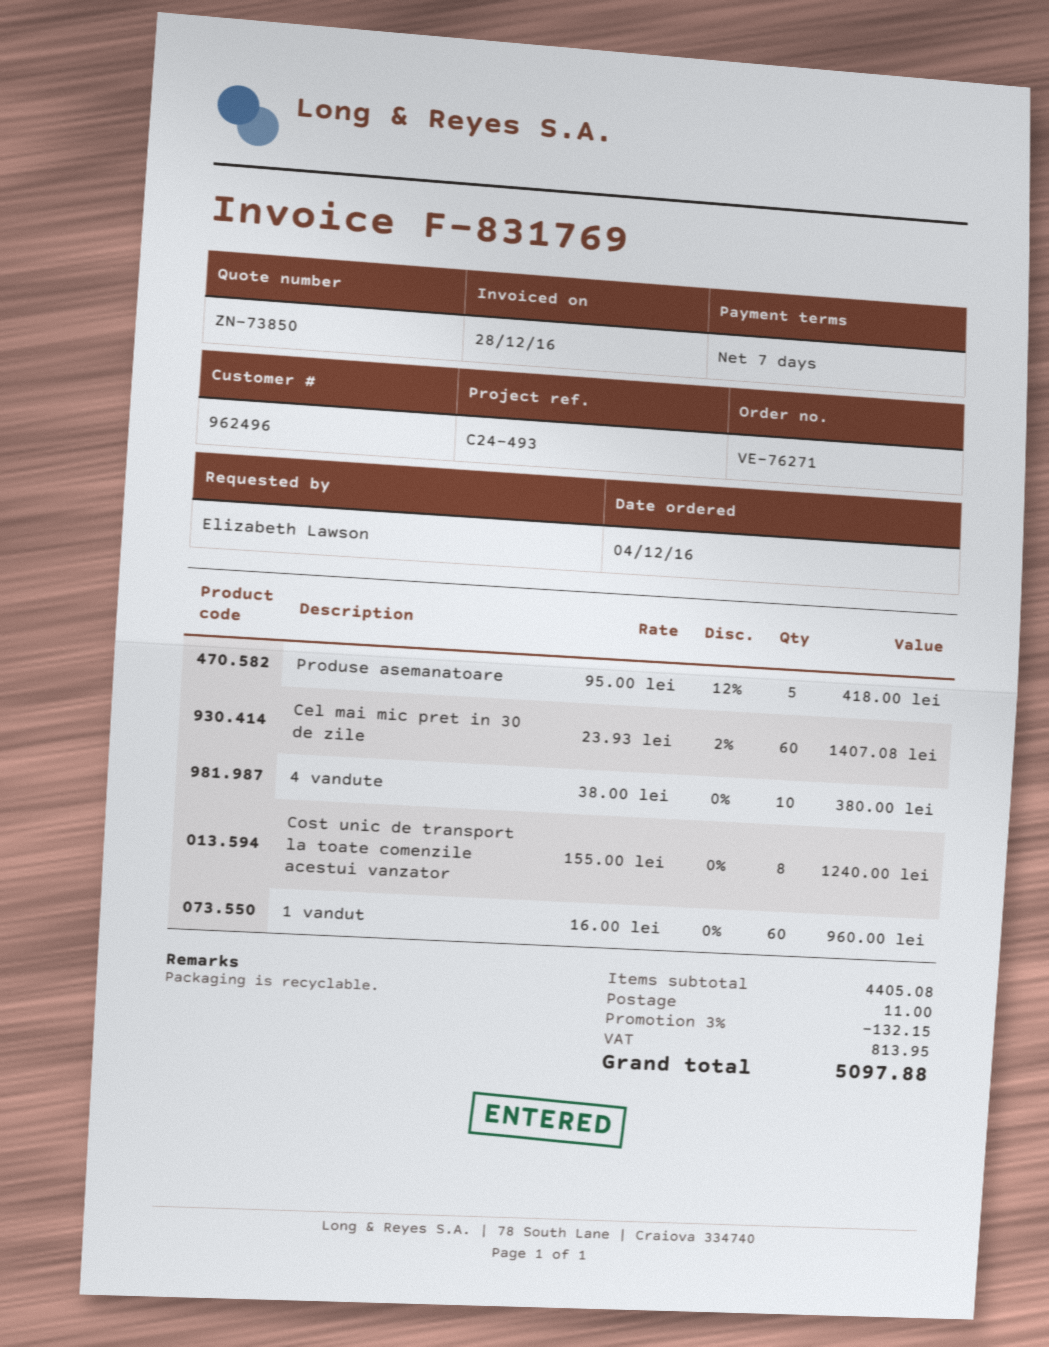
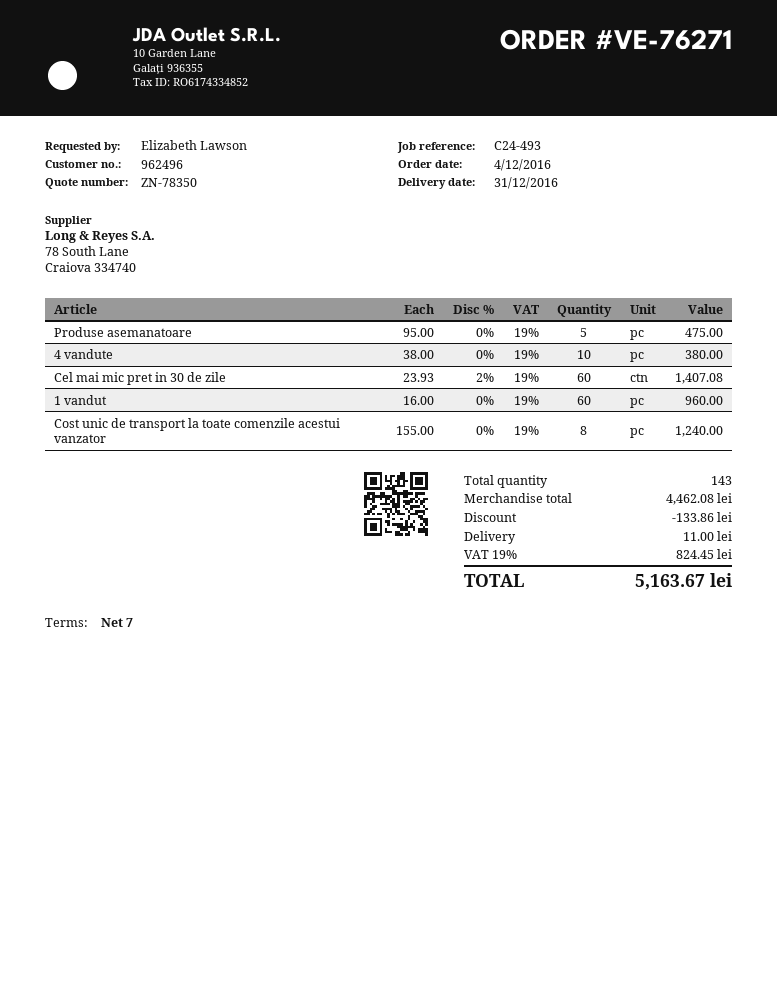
quote number: ZN-73850 -> ZN-78350
Produse asemanatoare: 5 x 95.00 - 12% = 418.00 -> 5 x 95.00 = 475.00
subtotal: 4405.08 -> 4462.08
discount: 132.15 -> 133.86
tax: 813.95 -> 824.45
total: 5097.88 -> 5163.67

